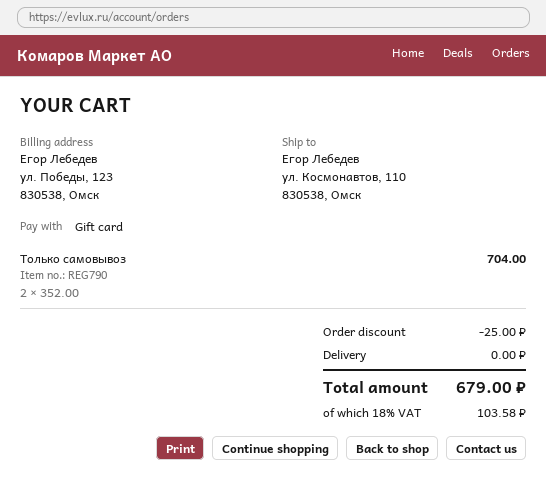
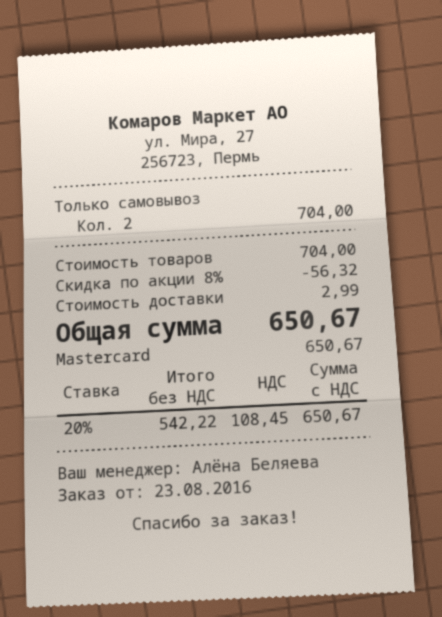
payment method: gift card -> Mastercard
discount: 25.00 -> 56.32
shipping: 0.00 -> 2.99
tax: 18% = 103.58 -> 20% = 108.45
total: 679.00 -> 650.67

